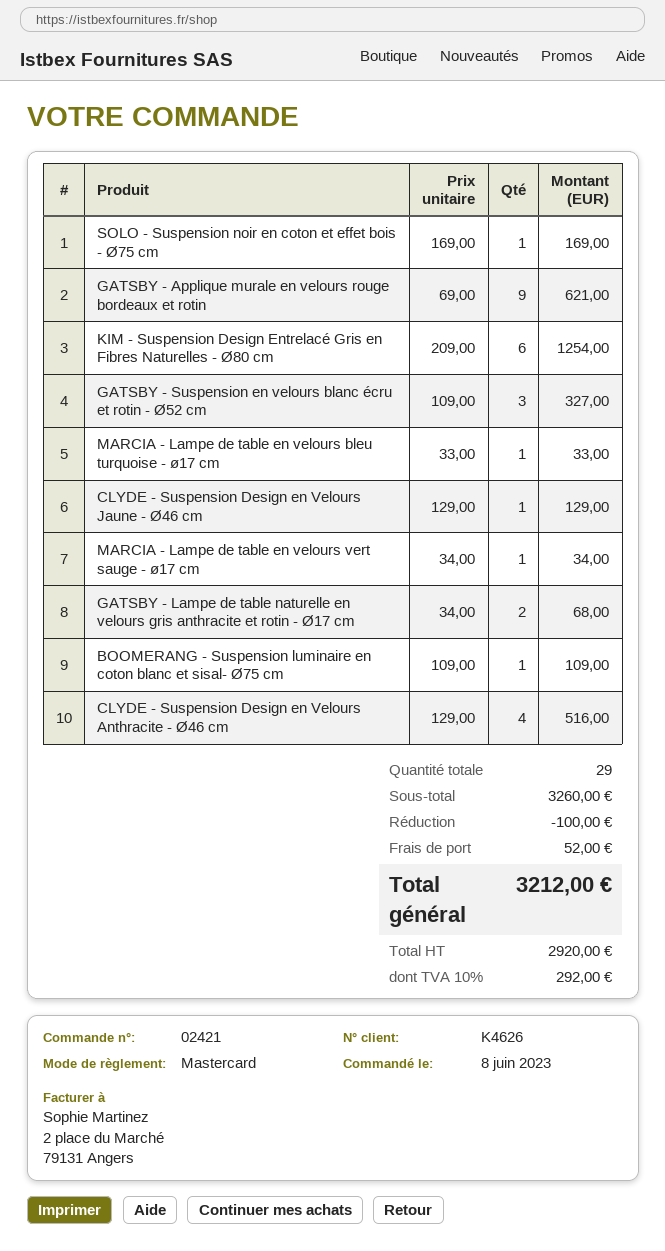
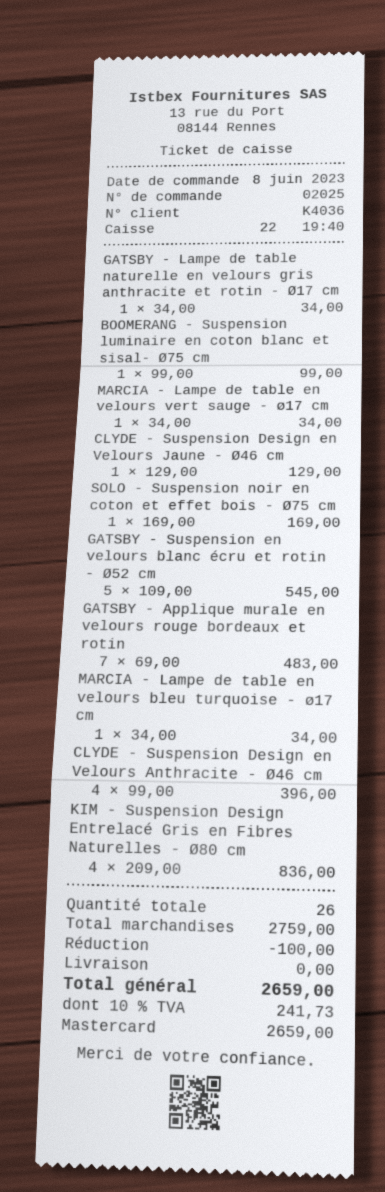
order number: 02421 -> 02025
customer number: K4626 -> K4036
GATSBY - Applique murale en velours rouge bordeaux et rotin: 9 x 69.00 = 621.00 -> 7 x 69.00 = 483.00
KIM - Suspension Design Entrelacé Gris en Fibres Naturelles - Ø80 cm: 6 x 209.00 = 1254.00 -> 4 x 209.00 = 836.00
GATSBY - Suspension en velours blanc écru et rotin - Ø52 cm: 3 x 109.00 = 327.00 -> 5 x 109.00 = 545.00
MARCIA - Lampe de table en velours bleu turquoise - ø17 cm: 1 x 33.00 = 33.00 -> 1 x 34.00 = 34.00
GATSBY - Lampe de table naturelle en velours gris anthracite et rotin - Ø17 cm: 2 x 34.00 = 68.00 -> 1 x 34.00 = 34.00
BOOMERANG - Suspension luminaire en coton blanc et sisal- Ø75 cm: 1 x 109.00 = 109.00 -> 1 x 99.00 = 99.00
CLYDE - Suspension Design en Velours Anthracite - Ø46 cm: 4 x 129.00 = 516.00 -> 4 x 99.00 = 396.00
total quantity: 29 -> 26
subtotal: 3260.00 -> 2759.00
shipping: 52.00 -> 0.00
tax: 10% = 292.00 -> 10% = 241.73
total: 3212.00 -> 2659.00

